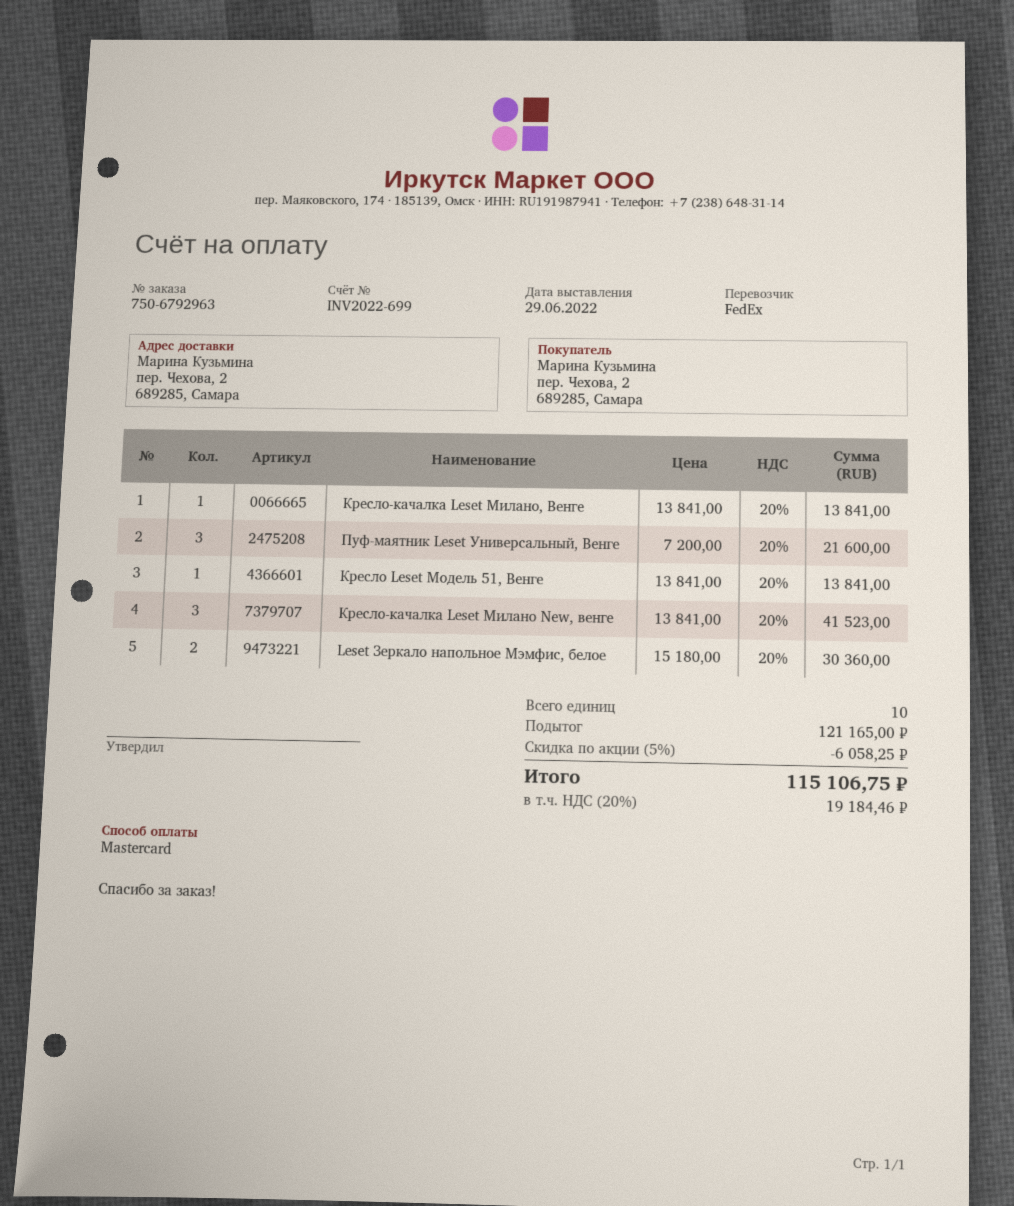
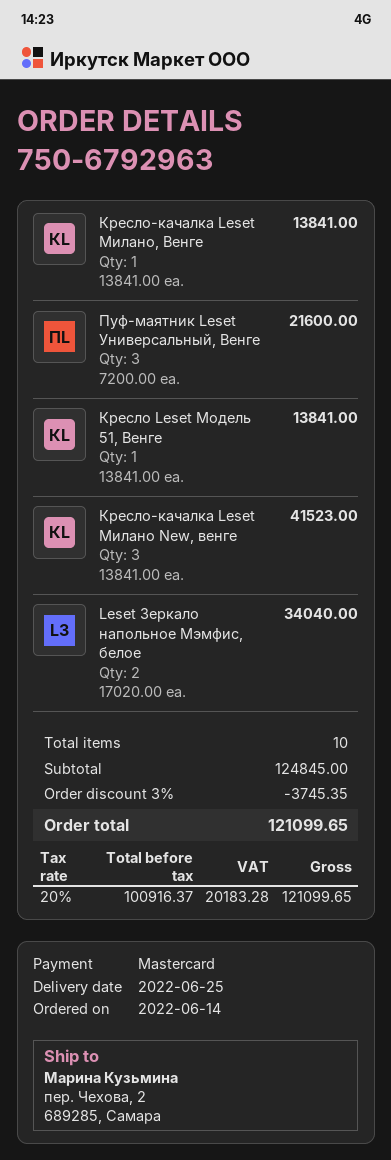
Leset Зеркало напольное Мэмфис, белое: 2 x 15180.00 = 30360.00 -> 2 x 17020.00 = 34040.00
subtotal: 121165.00 -> 124845.00
discount: 5% = 6058.25 -> 3% = 3745.35
tax: 20% = 19184.46 -> 20% = 20183.28
total: 115106.75 -> 121099.65

